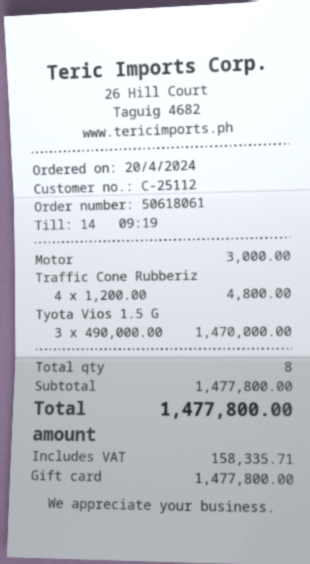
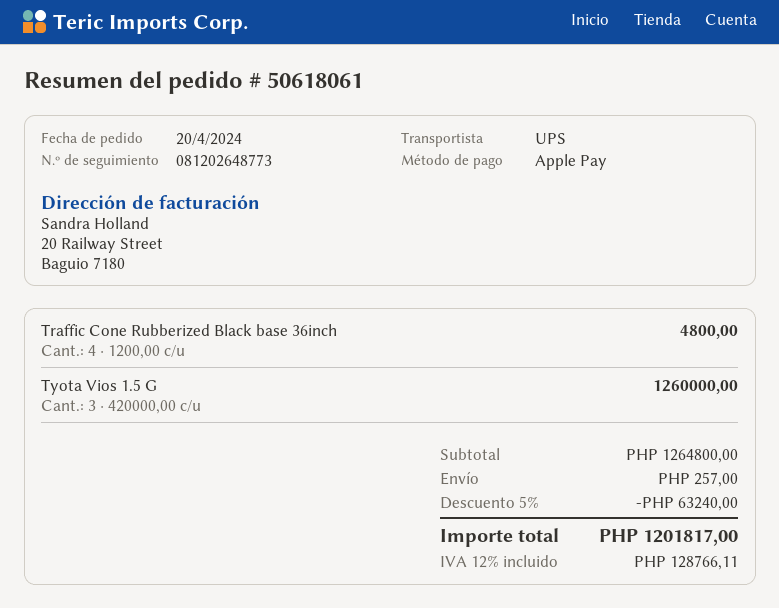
payment method: gift card -> Apple Pay
Motor: 1 x 3000.00 = 3000.00 -> none
Tyota Vios 1.5 G: 3 x 490000.00 = 1470000.00 -> 3 x 420000.00 = 1260000.00
subtotal: 1477800.00 -> 1264800.00
discount: none -> 5% = 63240.00
shipping: none -> 257.00
tax: 158335.71 -> 128766.11
total: 1477800.00 -> 1201817.00

